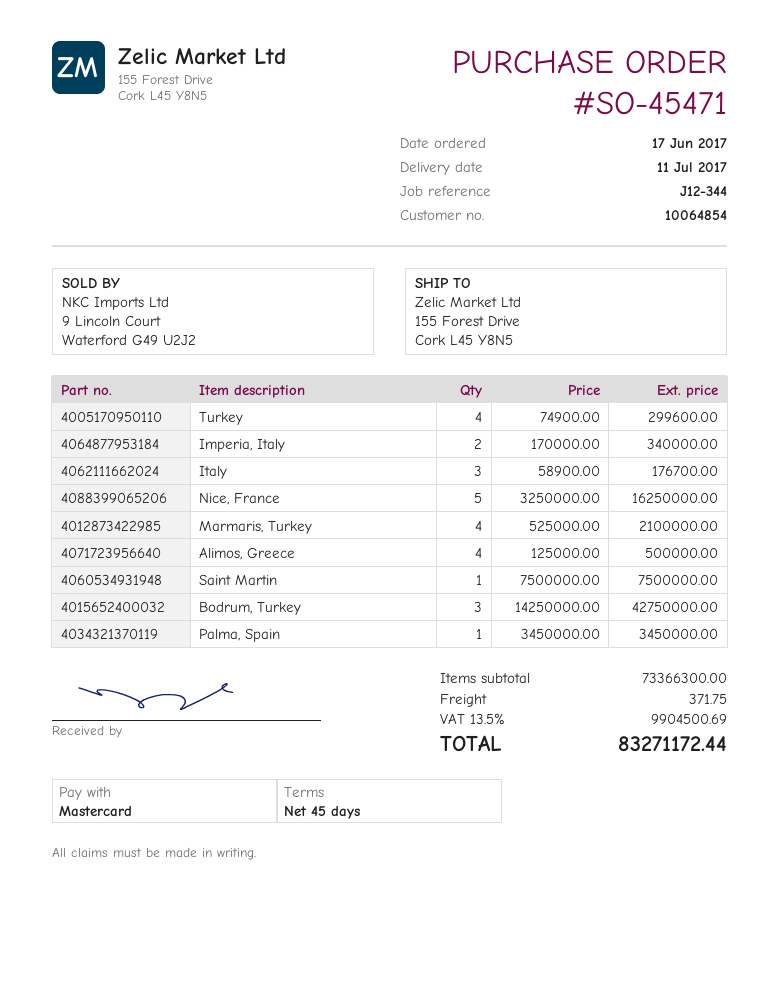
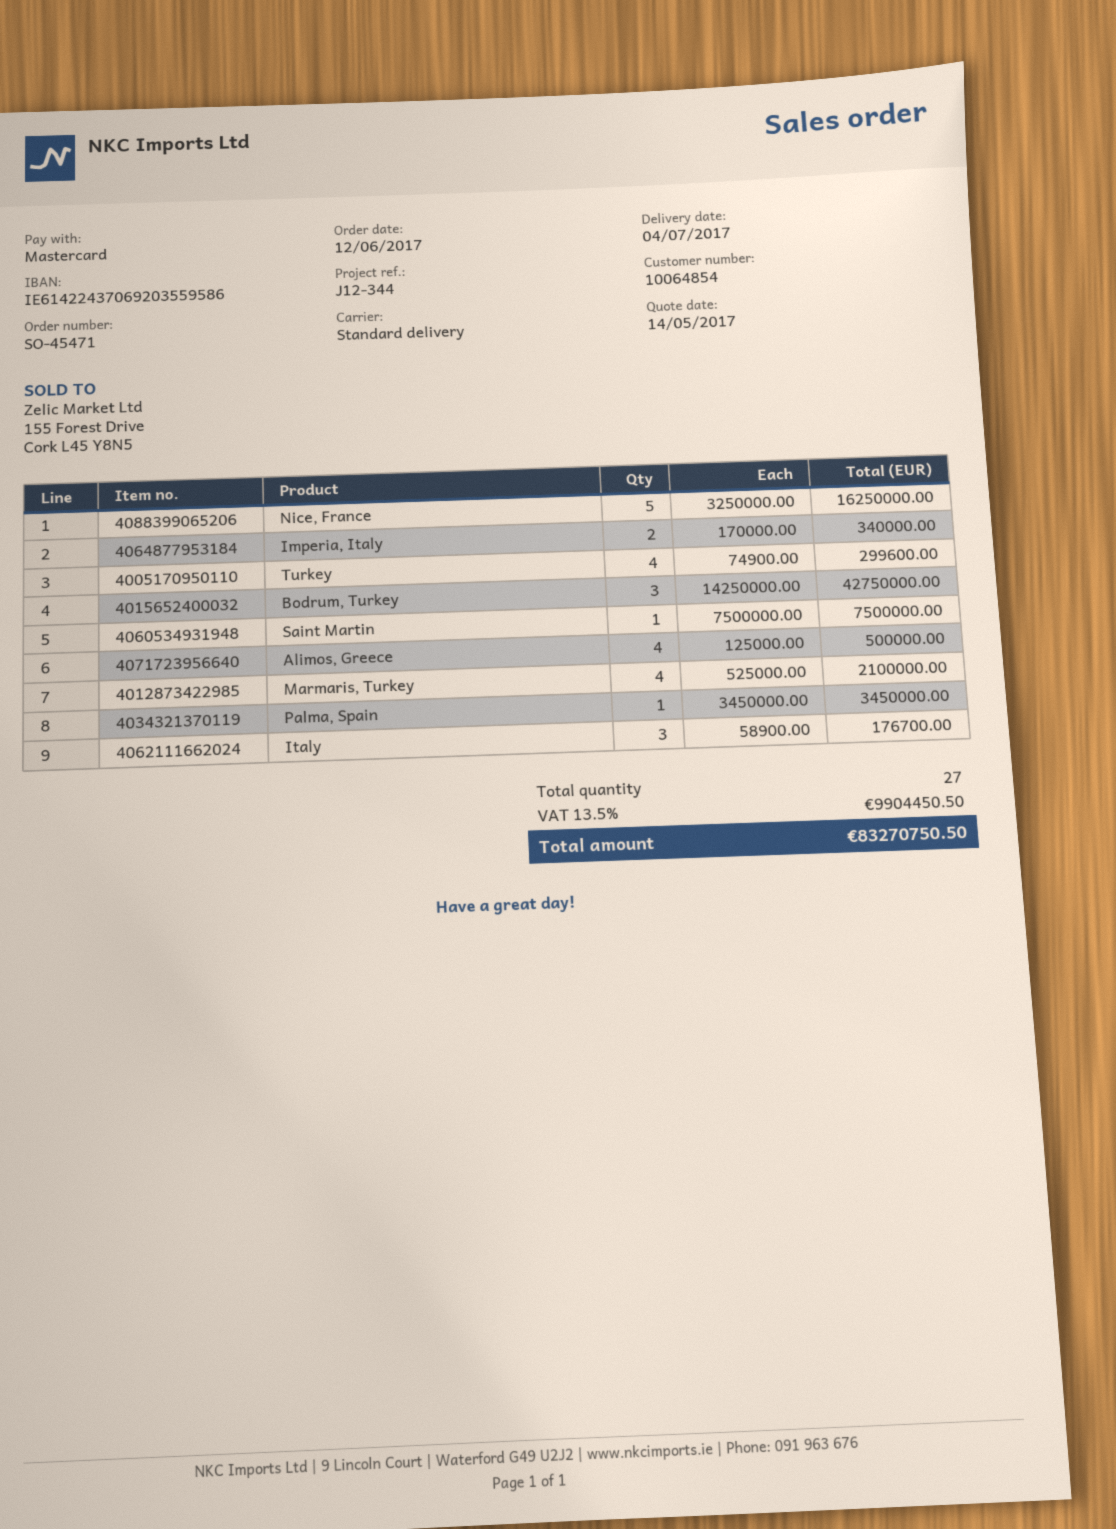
order date: 2017-06-17 -> 2017-06-12
delivery date: 2017-07-11 -> 2017-07-04
shipping: 371.75 -> none
tax: 13.5% = 9904500.69 -> 13.5% = 9904450.50
total: 83271172.44 -> 83270750.50

